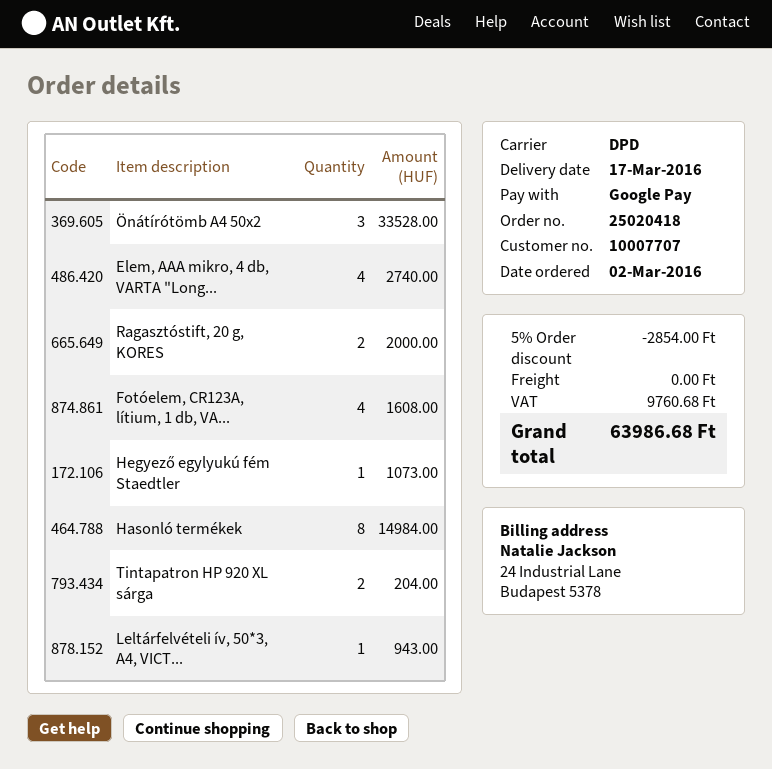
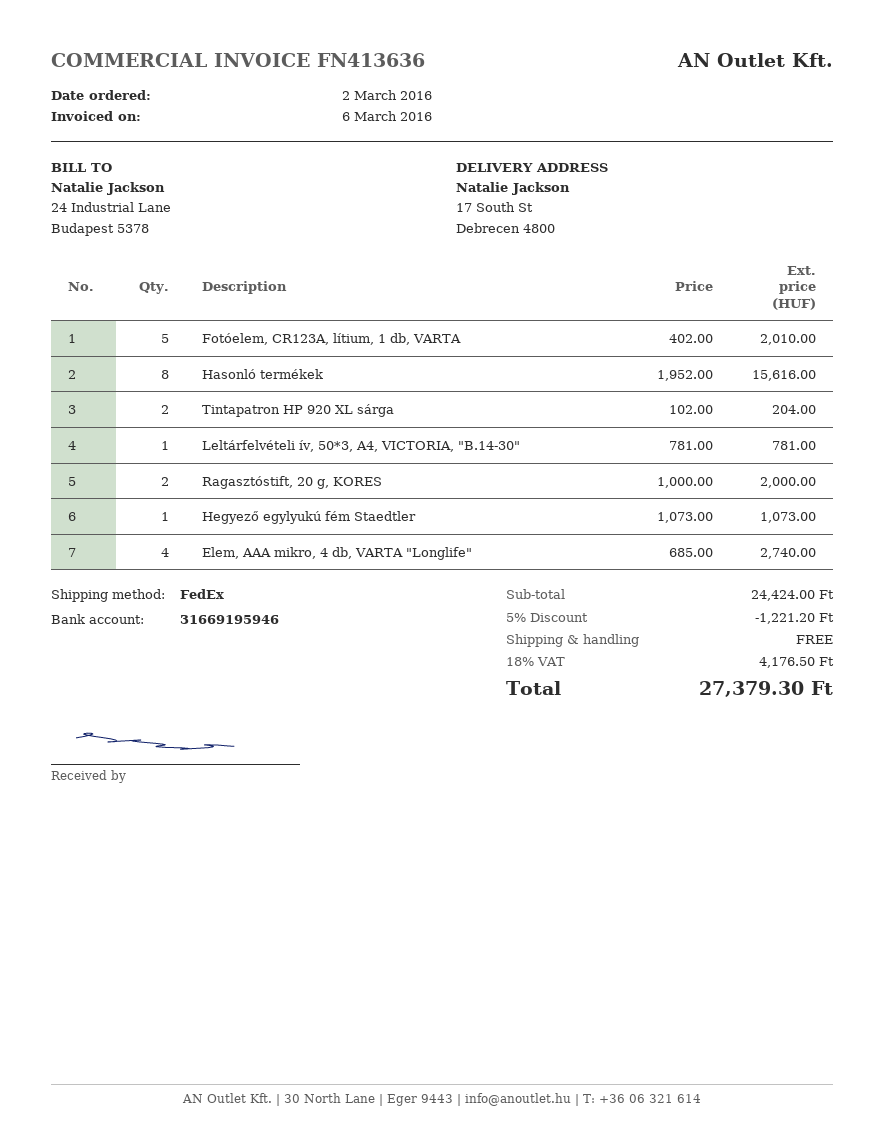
shipping method: DPD -> FedEx
Önátírótömb A4 50x2: 3 for 33528.00 -> none
Fotóelem, CR123A, lítium, 1 db, VA...: 4 for 1608.00 -> 5 for 2010.00
Hasonló termékek: 8 for 14984.00 -> 8 for 15616.00
Leltárfelvételi ív, 50*3, A4, VICT...: 1 for 943.00 -> 1 for 781.00
discount: 5% = 2854.00 -> 5% = 1221.20
tax: 9760.68 -> 4176.50
total: 63986.68 -> 27379.30

